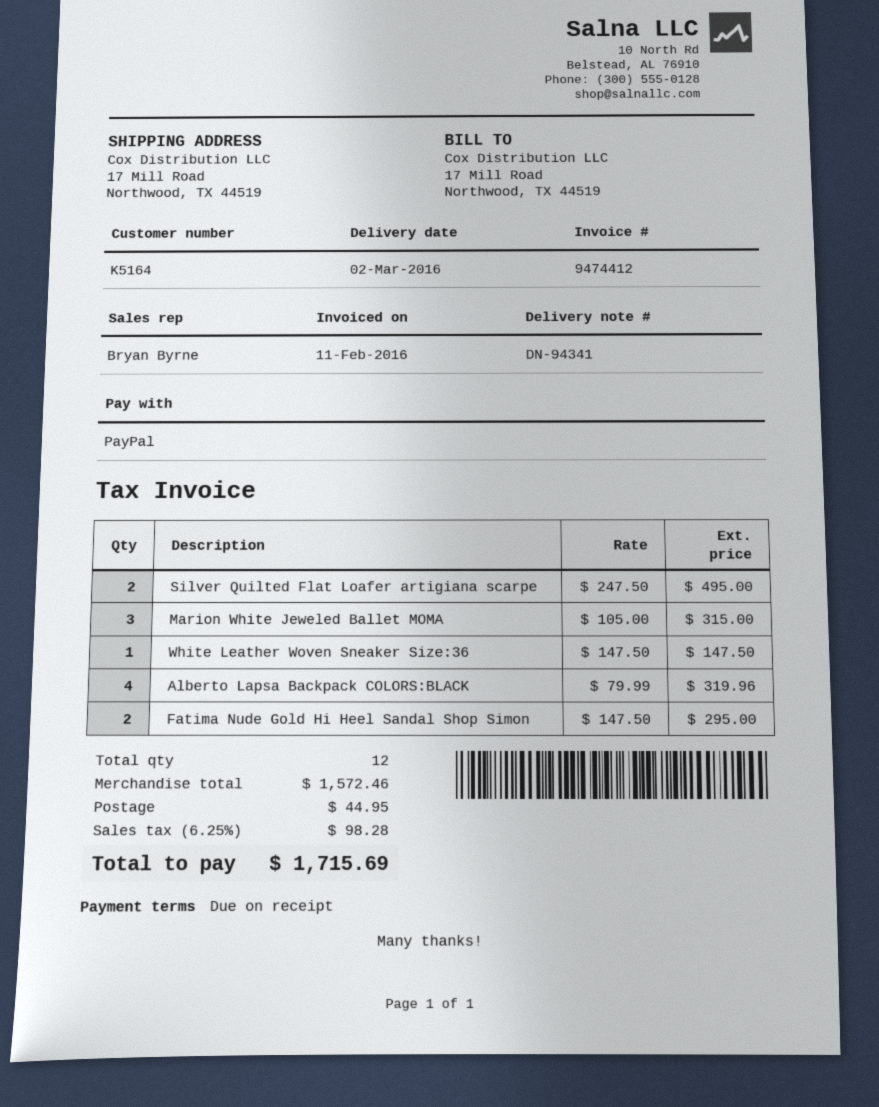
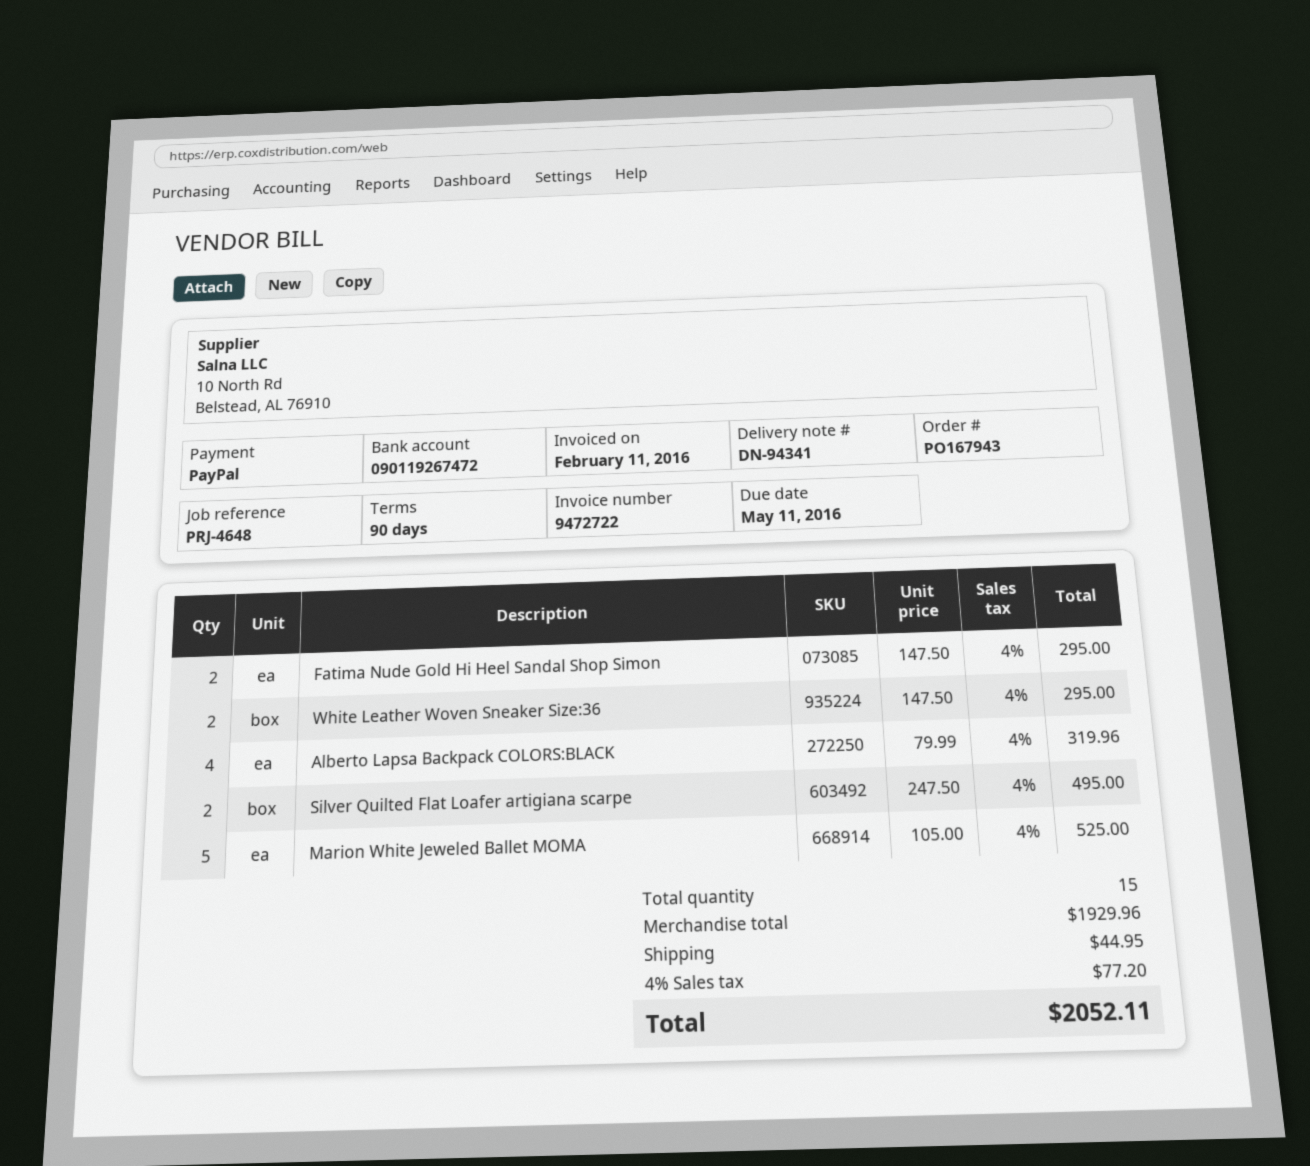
invoice number: 9474412 -> 9472722
payment terms: on receipt -> 90 days
Marion White Jeweled Ballet MOMA: 3 x 105.00 = 315.00 -> 5 x 105.00 = 525.00
White Leather Woven Sneaker Size:36: 1 x 147.50 = 147.50 -> 2 x 147.50 = 295.00
total quantity: 12 -> 15
subtotal: 1572.46 -> 1929.96
tax: 6.25% = 98.28 -> 4% = 77.20
total: 1715.69 -> 2052.11

